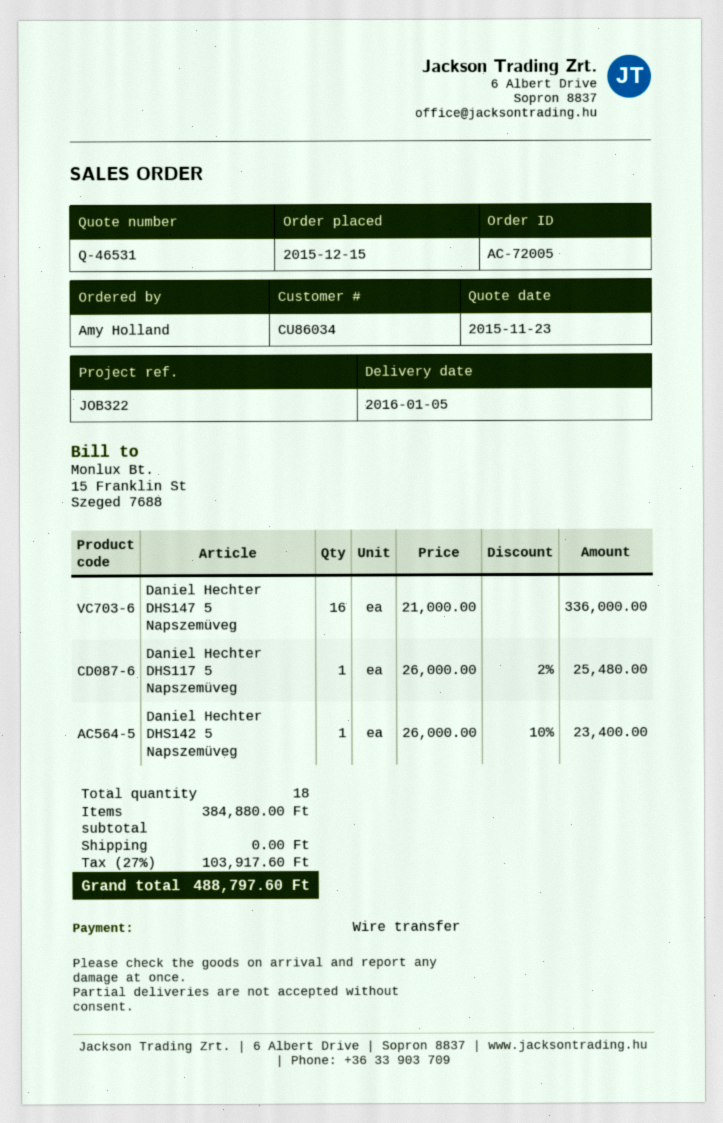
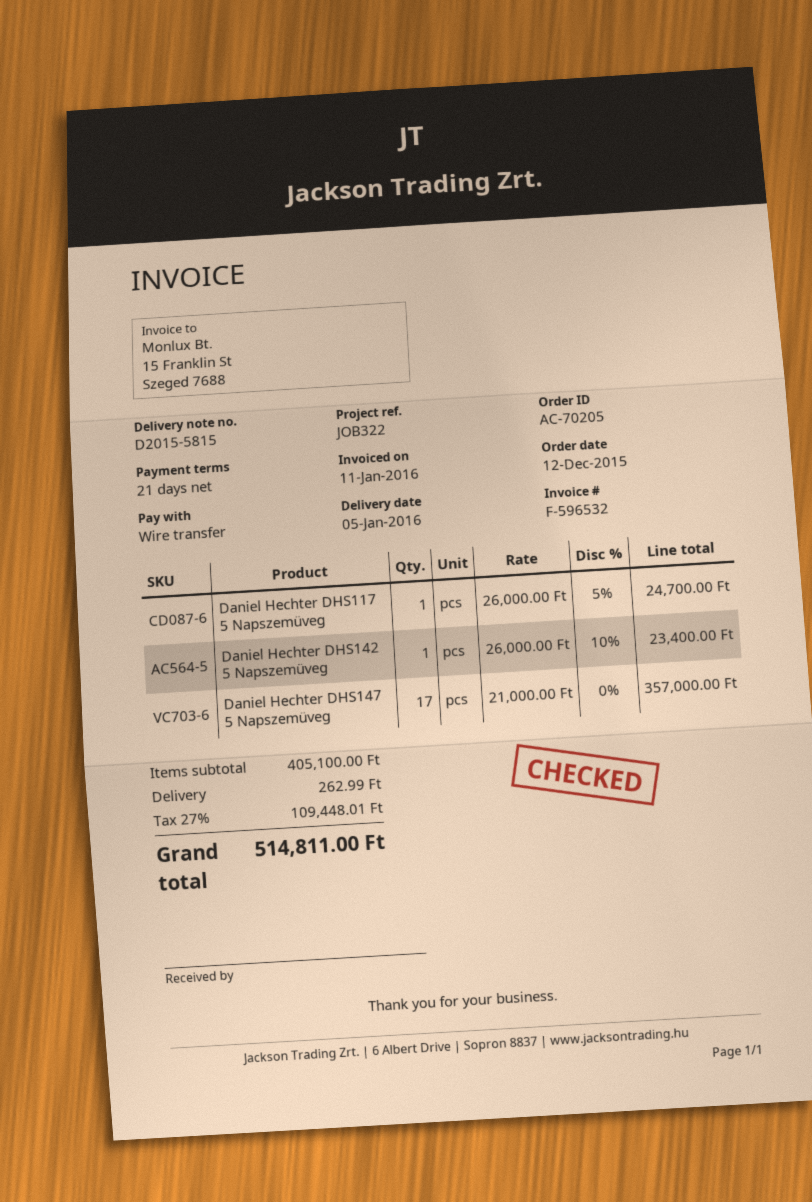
order number: AC-72005 -> AC-70205
order date: 2015-12-15 -> 2015-12-12
Daniel Hechter DHS147 5 Napszemüveg: 16 x 21000.00 = 336000.00 -> 17 x 21000.00 = 357000.00
Daniel Hechter DHS117 5 Napszemüveg: 1 x 26000.00 - 2% = 25480.00 -> 1 x 26000.00 - 5% = 24700.00
subtotal: 384880.00 -> 405100.00
shipping: 0.00 -> 262.99
tax: 27% = 103917.60 -> 27% = 109448.01
total: 488797.60 -> 514811.00

